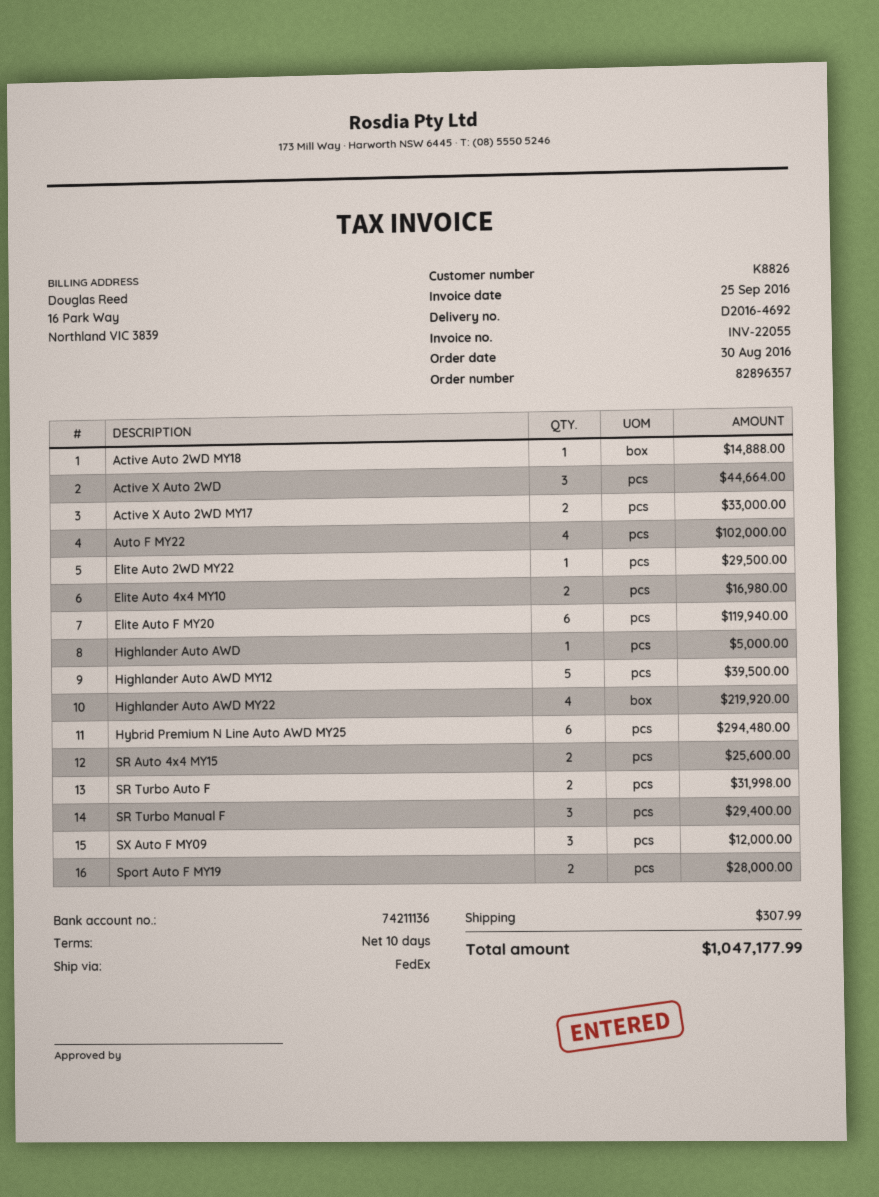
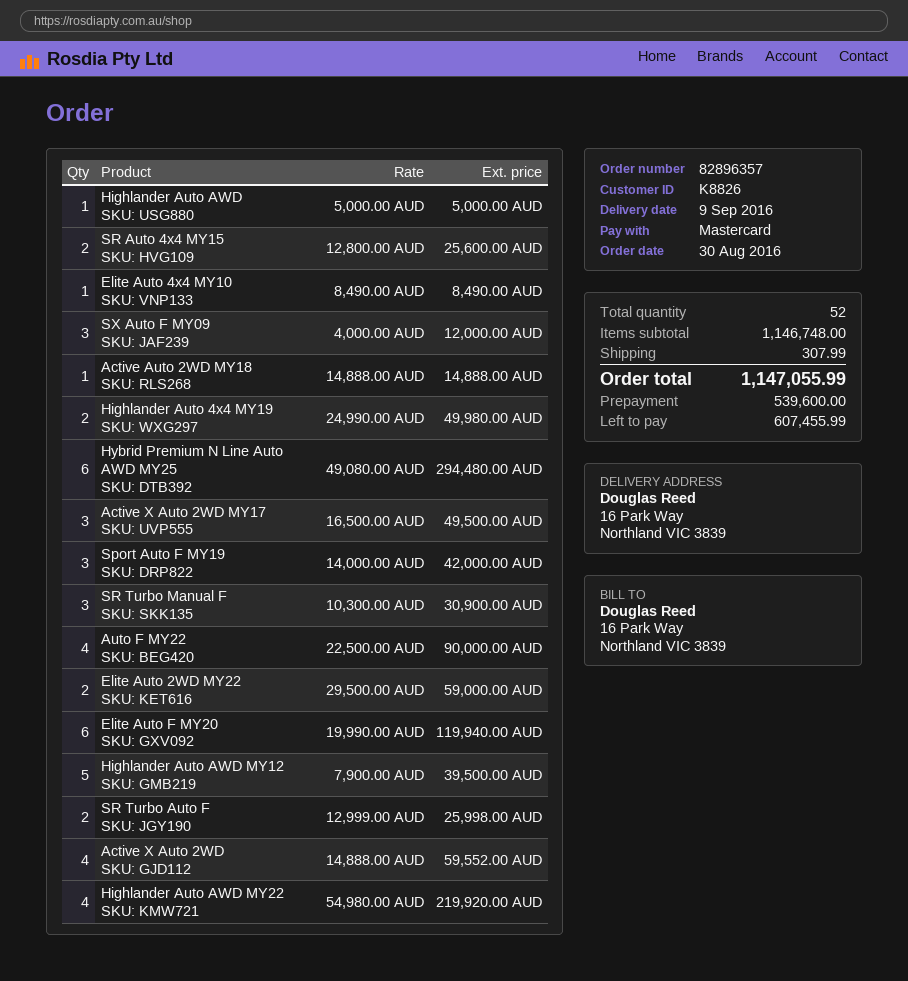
Active X Auto 2WD: 3 for 44664.00 -> 4 for 59552.00
Active X Auto 2WD MY17: 2 for 33000.00 -> 3 for 49500.00
Auto F MY22: 4 for 102000.00 -> 4 for 90000.00
Elite Auto 2WD MY22: 1 for 29500.00 -> 2 for 59000.00
Elite Auto 4x4 MY10: 2 for 16980.00 -> 1 for 8490.00
SR Turbo Auto F: 2 for 31998.00 -> 2 for 25998.00
SR Turbo Manual F: 3 for 29400.00 -> 3 for 30900.00
Sport Auto F MY19: 2 for 28000.00 -> 3 for 42000.00
Highlander Auto 4x4 MY19: none -> 2 for 49980.00
total: 1047177.99 -> 1147055.99

